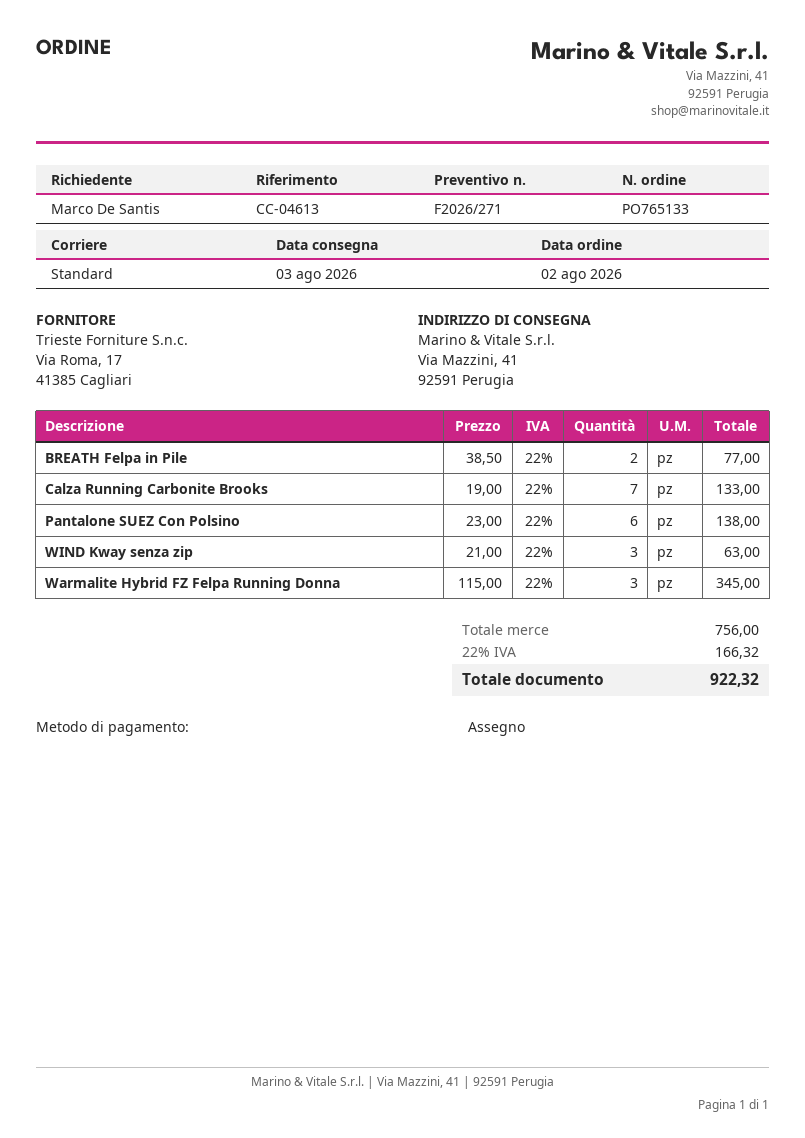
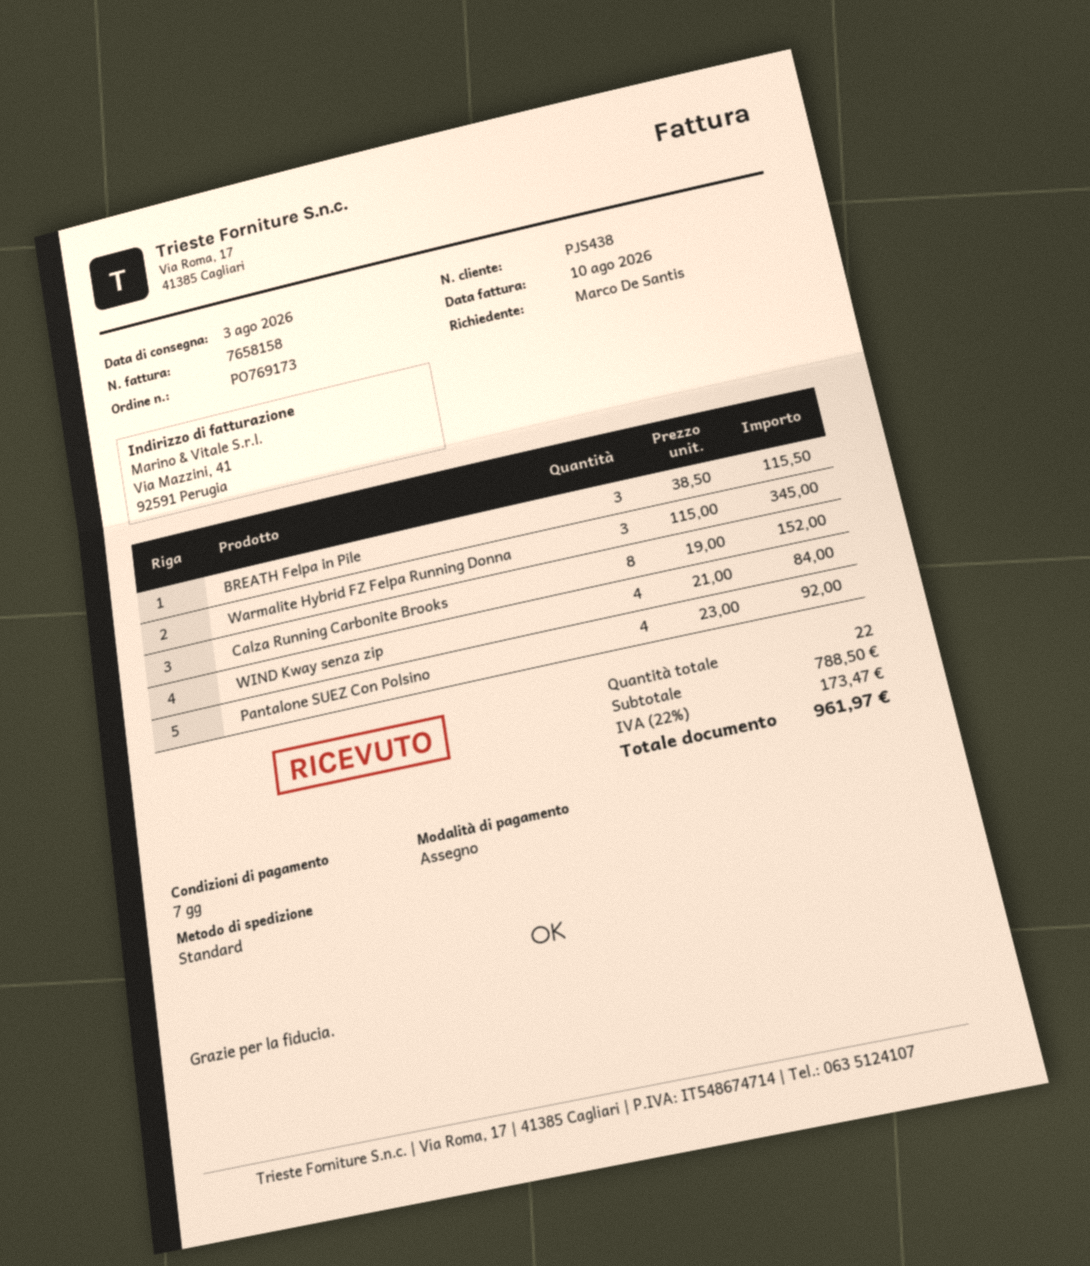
order number: PO765133 -> PO769173
BREATH Felpa in Pile: 2 x 38.50 = 77.00 -> 3 x 38.50 = 115.50
Calza Running Carbonite Brooks: 7 x 19.00 = 133.00 -> 8 x 19.00 = 152.00
Pantalone SUEZ Con Polsino: 6 x 23.00 = 138.00 -> 4 x 23.00 = 92.00
WIND Kway senza zip: 3 x 21.00 = 63.00 -> 4 x 21.00 = 84.00
subtotal: 756.00 -> 788.50
tax: 22% = 166.32 -> 22% = 173.47
total: 922.32 -> 961.97

